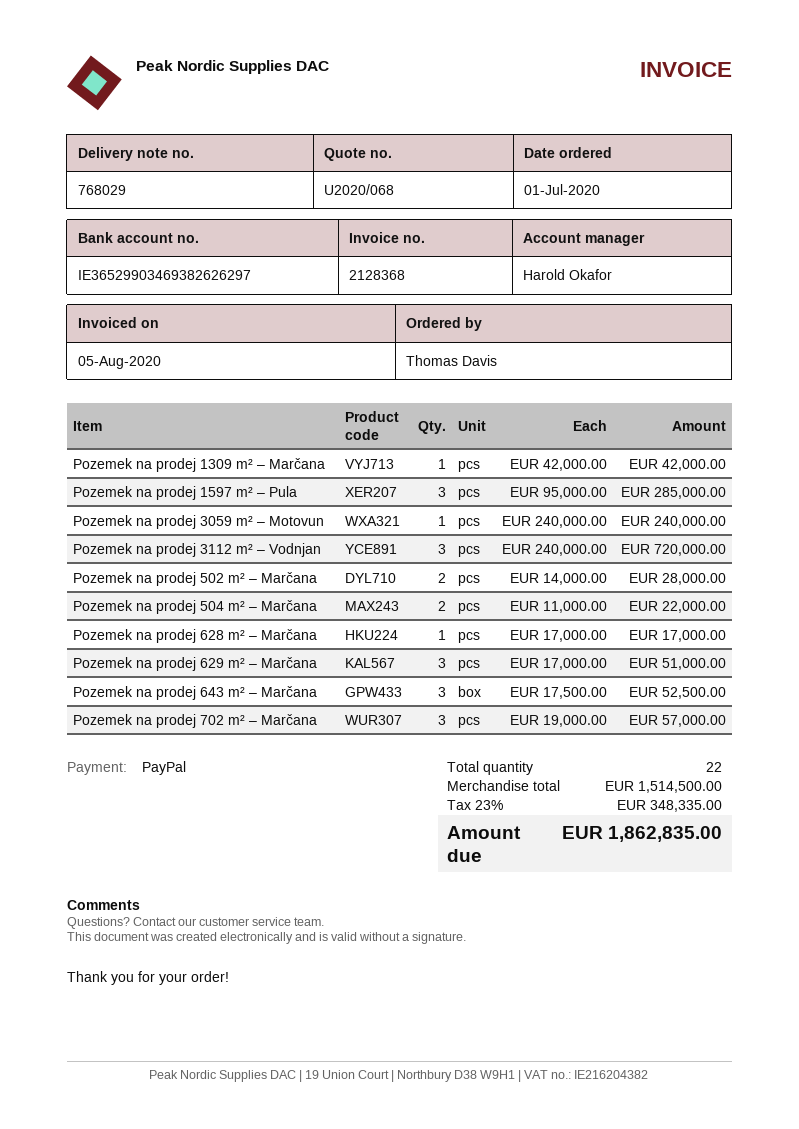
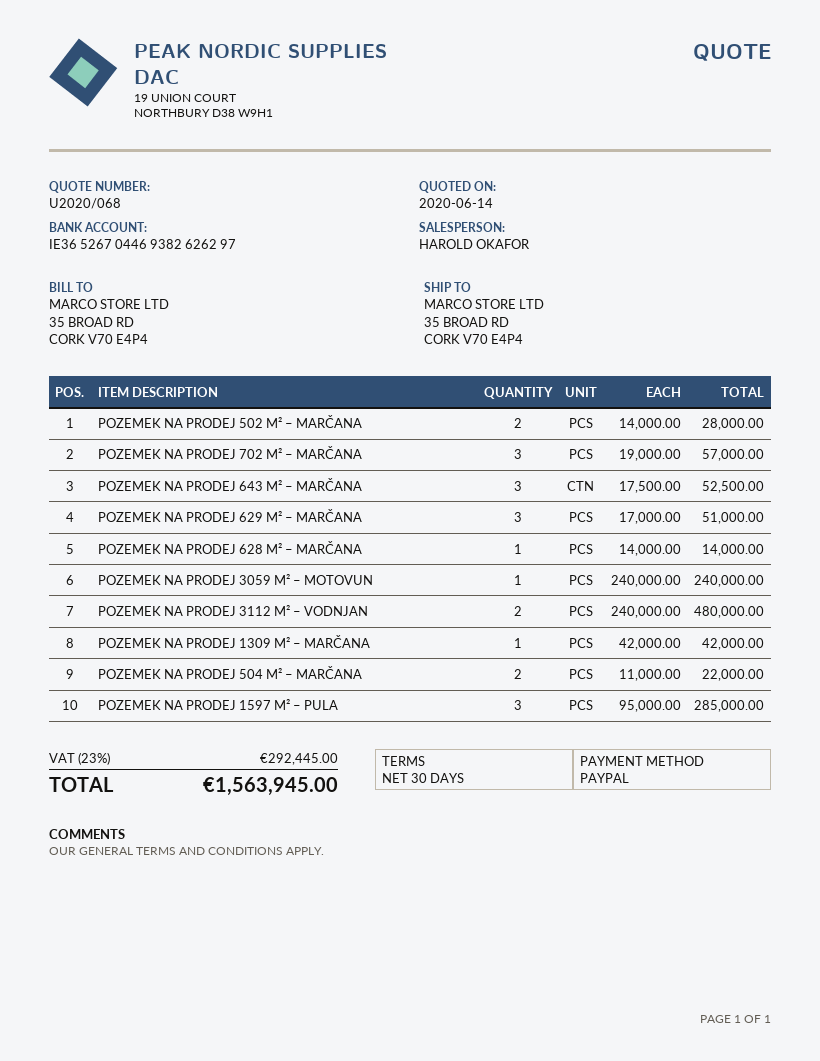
bank account: IE36529903469382626297 -> IE36526704469382626297
Pozemek na prodej 3112 m² – Vodnjan: 3 x 240000.00 = 720000.00 -> 2 x 240000.00 = 480000.00
Pozemek na prodej 628 m² – Marčana: 1 x 17000.00 = 17000.00 -> 1 x 14000.00 = 14000.00
tax: 23% = 348335.00 -> 23% = 292445.00
total: 1862835.00 -> 1563945.00

